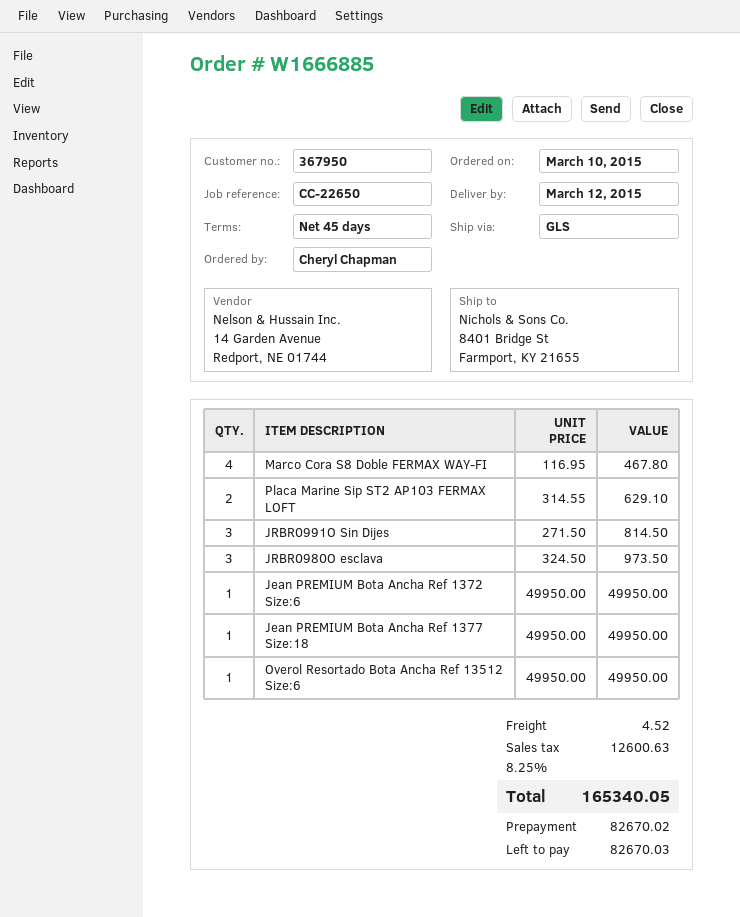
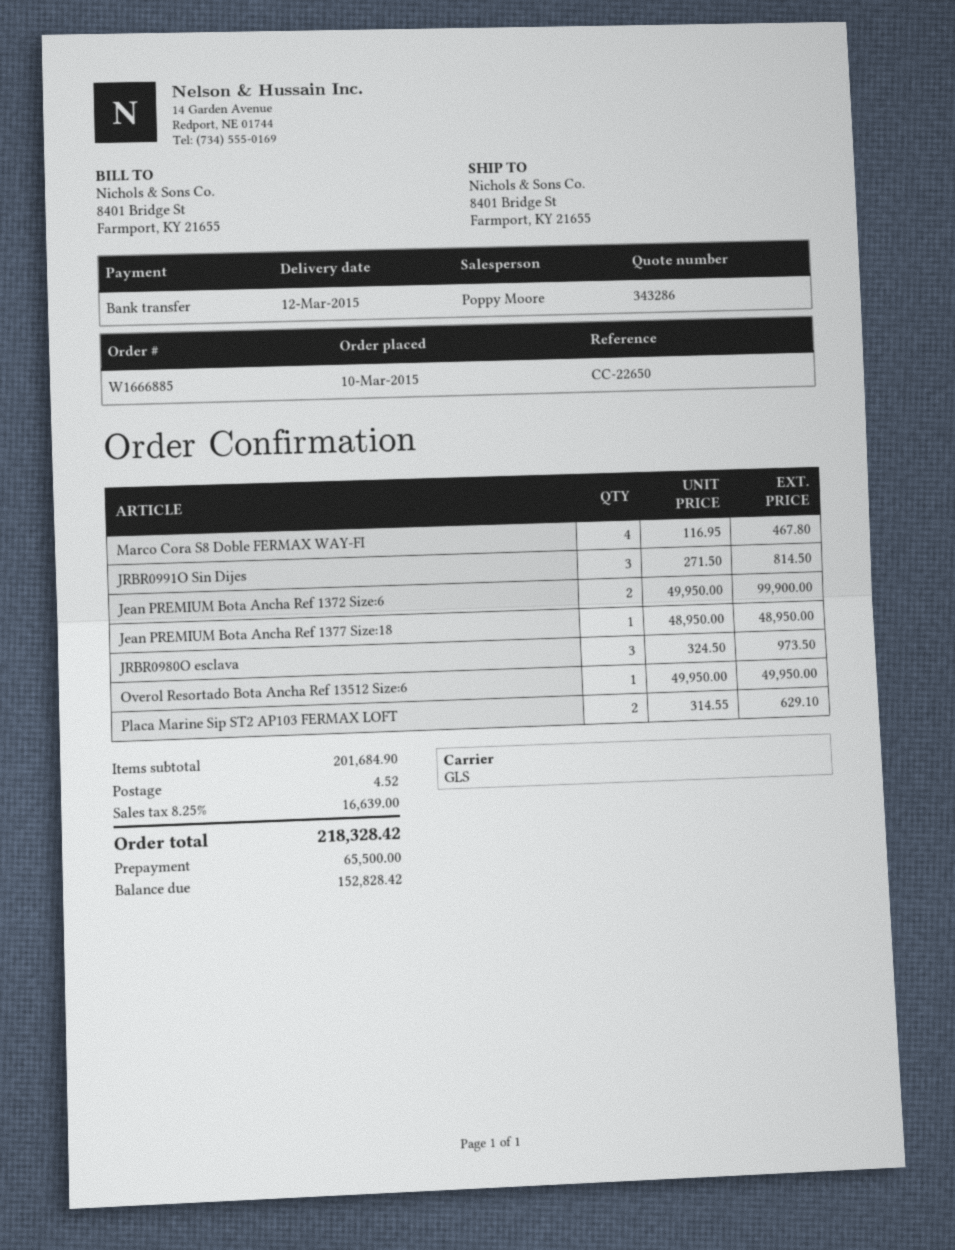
Jean PREMIUM Bota Ancha Ref 1372 Size:6: 1 x 49950.00 = 49950.00 -> 2 x 49950.00 = 99900.00
Jean PREMIUM Bota Ancha Ref 1377 Size:18: 1 x 49950.00 = 49950.00 -> 1 x 48950.00 = 48950.00
tax: 8.25% = 12600.63 -> 8.25% = 16639.00
total: 165340.05 -> 218328.42
deposit: 82670.02 -> 65500.00
balance: 82670.03 -> 152828.42

